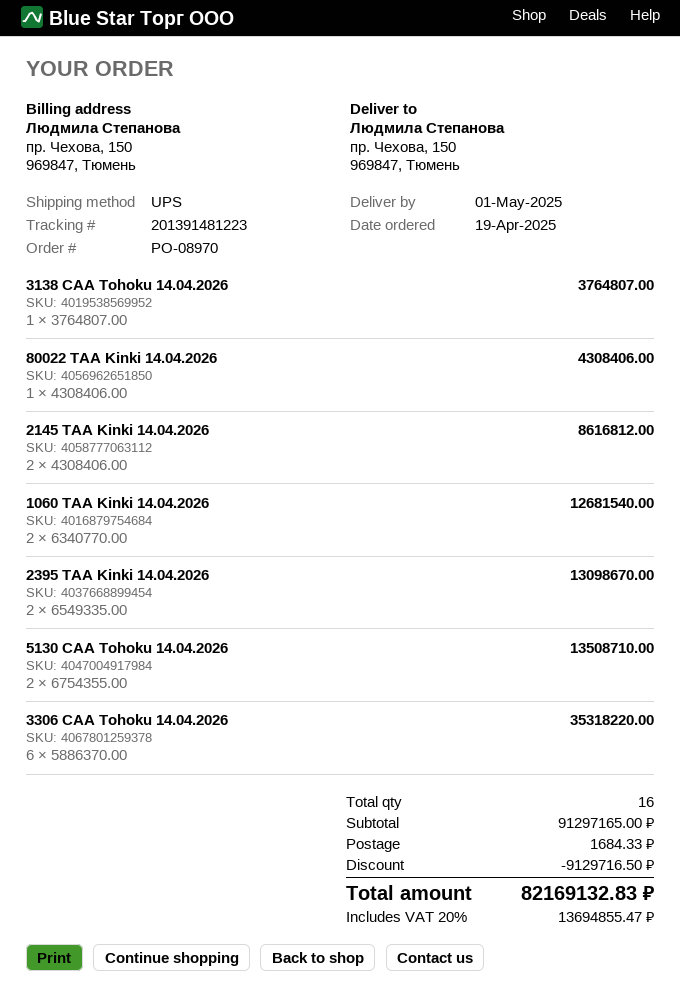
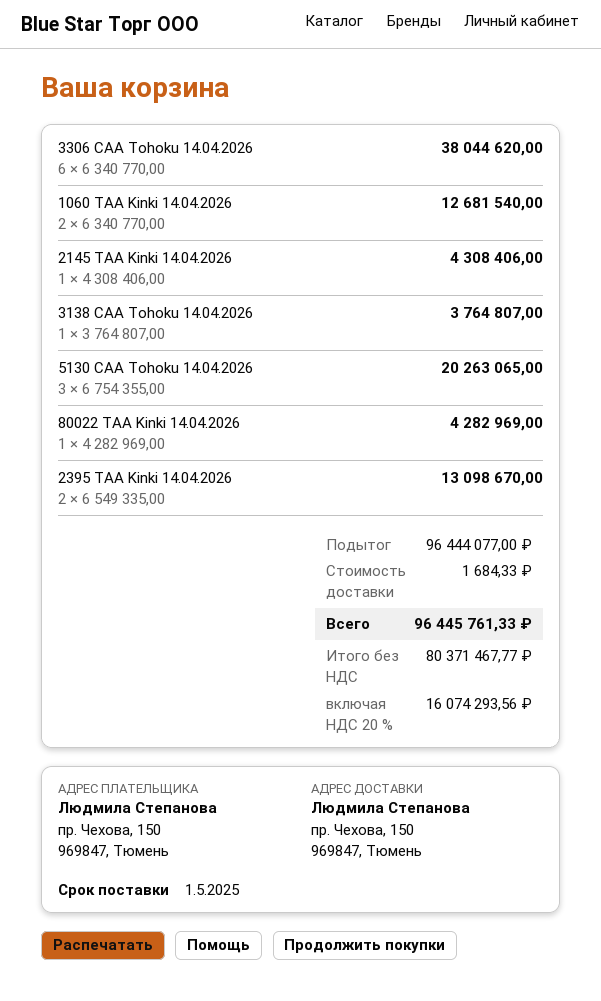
80022 TAA Kinki 14.04.2026: 1 x 4308406.00 = 4308406.00 -> 1 x 4282969.00 = 4282969.00
2145 TAA Kinki 14.04.2026: 2 x 4308406.00 = 8616812.00 -> 1 x 4308406.00 = 4308406.00
5130 CAA Tohoku 14.04.2026: 2 x 6754355.00 = 13508710.00 -> 3 x 6754355.00 = 20263065.00
3306 CAA Tohoku 14.04.2026: 6 x 5886370.00 = 35318220.00 -> 6 x 6340770.00 = 38044620.00
subtotal: 91297165.00 -> 96444077.00
discount: 9129716.50 -> none
tax: 20% = 13694855.47 -> 20% = 16074293.56
total: 82169132.83 -> 96445761.33

